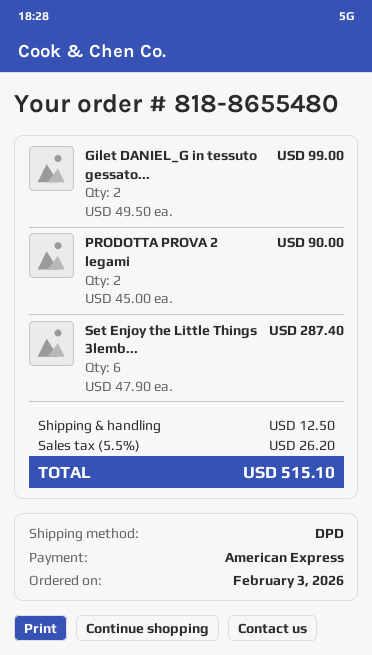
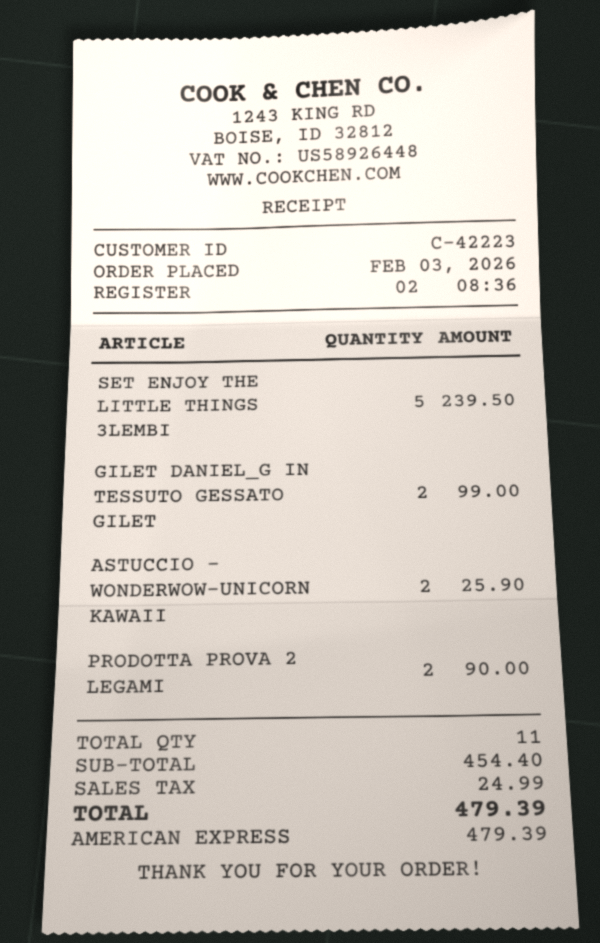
Set Enjoy the Little Things 3lemb...: 6 for 287.40 -> 5 for 239.50
ASTUCCIO - WONDERWOW-UNICORN KAWAII: none -> 2 for 25.90
shipping: 12.50 -> none
tax: 26.20 -> 24.99
total: 515.10 -> 479.39

